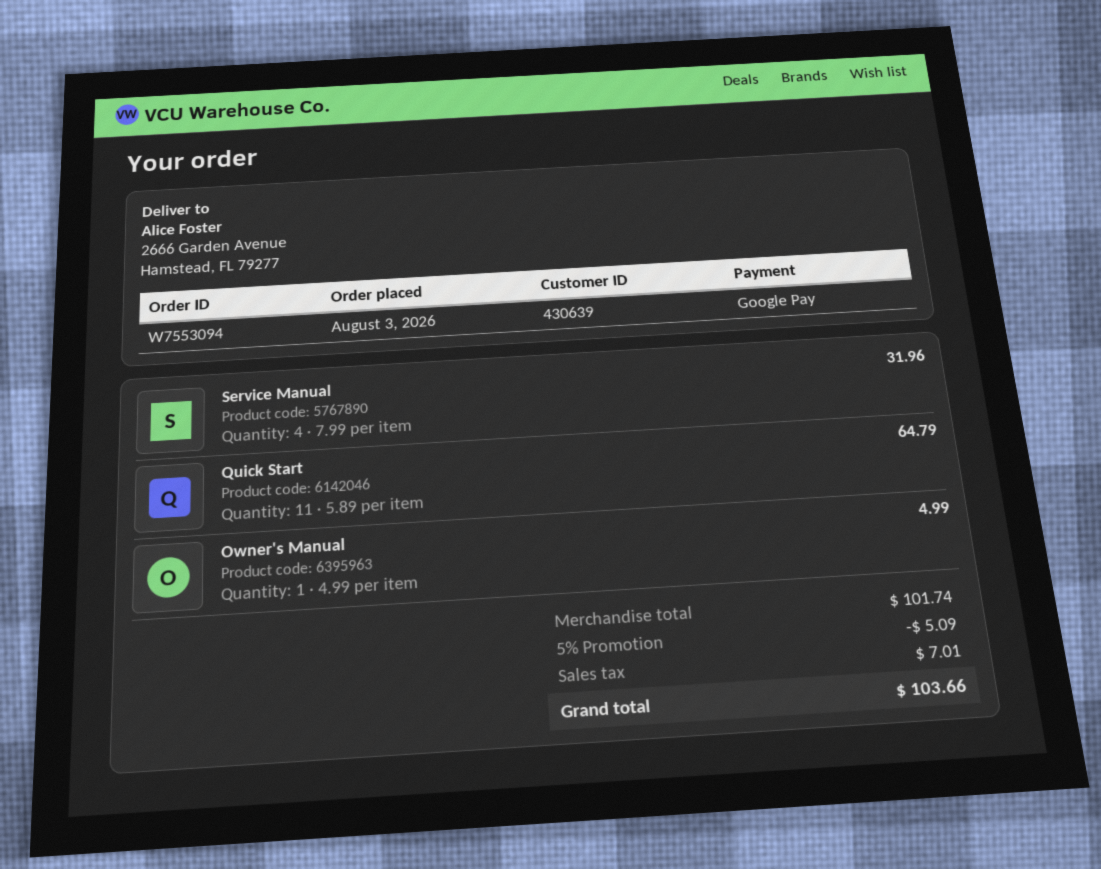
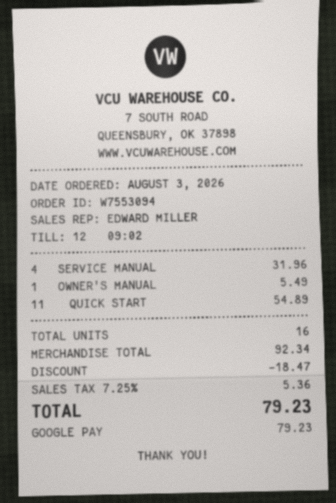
Quick Start: 11 for 64.79 -> 11 for 54.89
Owner's Manual: 1 for 4.99 -> 1 for 5.49
subtotal: 101.74 -> 92.34
discount: 5.09 -> 18.47
tax: 7.01 -> 5.36
total: 103.66 -> 79.23

